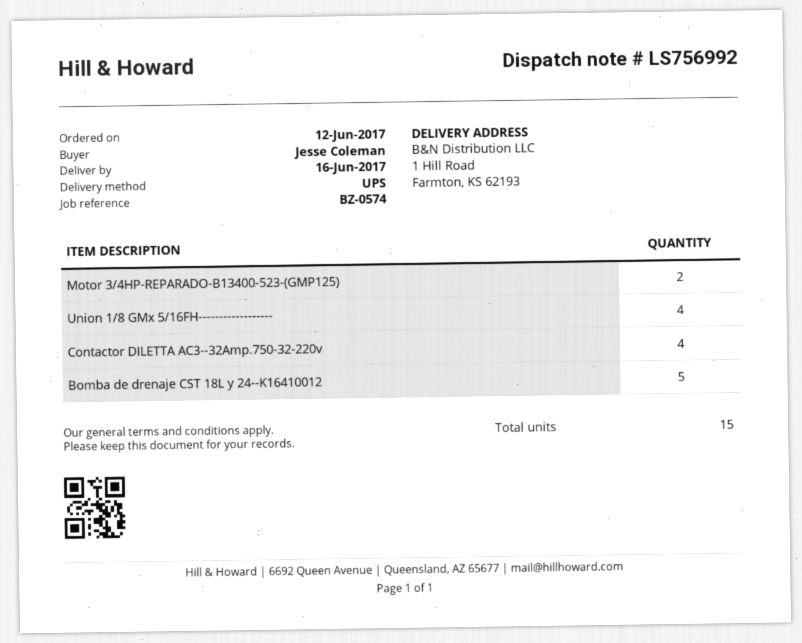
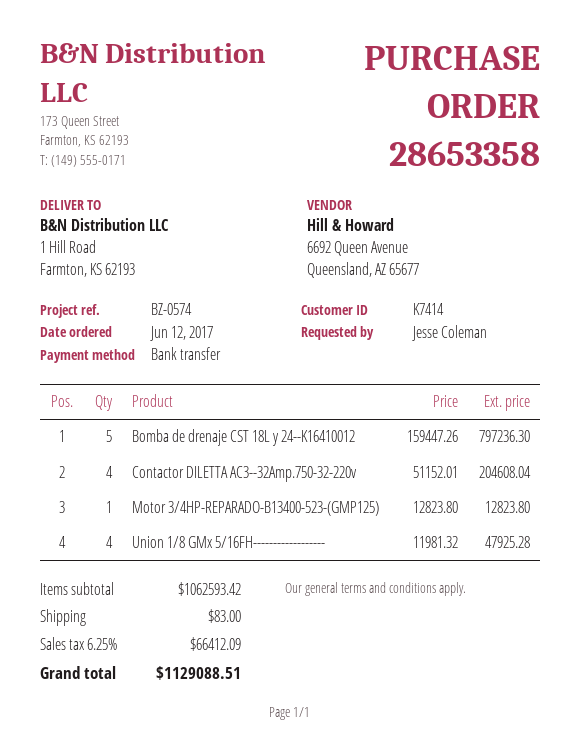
Motor 3/4HP-REPARADO-B13400-523-(GMP125): 2 -> 1

